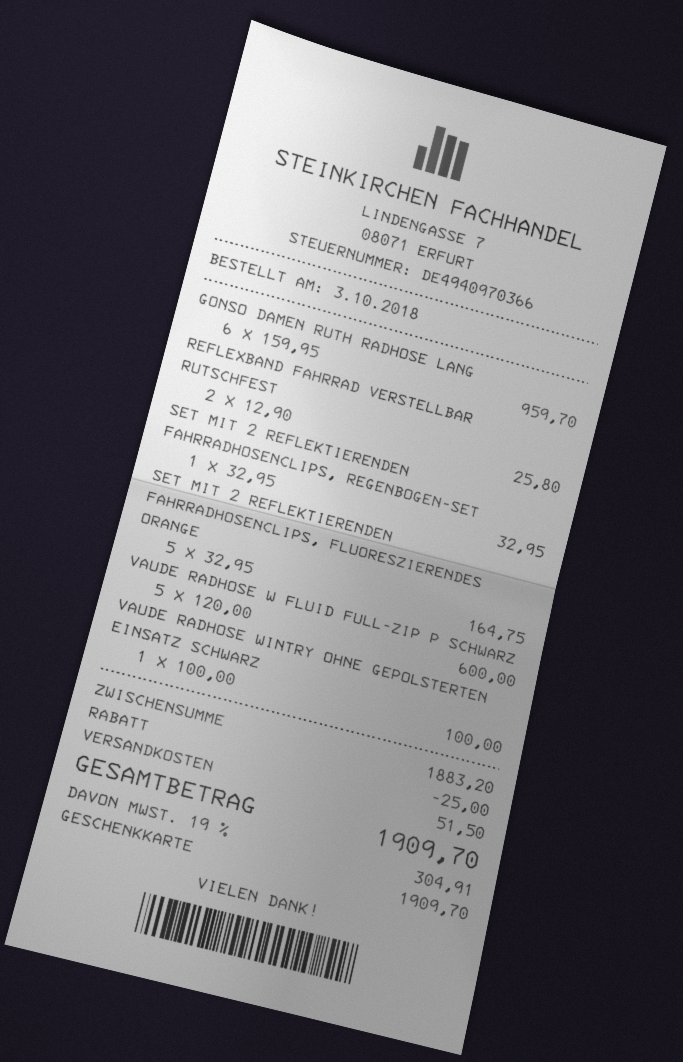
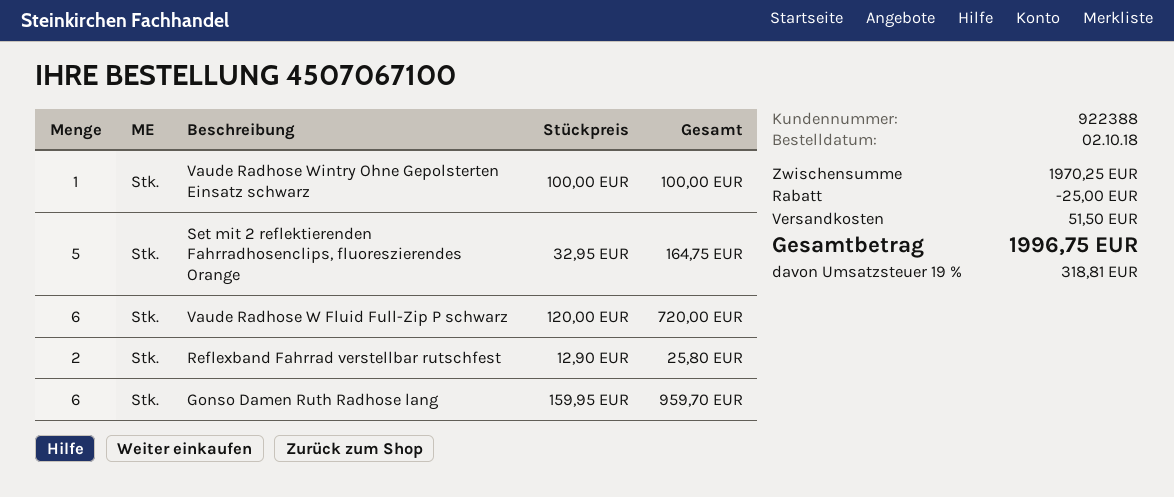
order date: 2018-10-03 -> 2018-10-02
SET MIT 2 REFLEKTIERENDEN FAHRRADHOSENCLIPS, REGENBOGEN-SET: 1 x 32.95 = 32.95 -> none
VAUDE RADHOSE W FLUID FULL-ZIP P SCHWARZ: 5 x 120.00 = 600.00 -> 6 x 120.00 = 720.00
subtotal: 1883.20 -> 1970.25
tax: 19% = 304.91 -> 19% = 318.81
total: 1909.70 -> 1996.75

